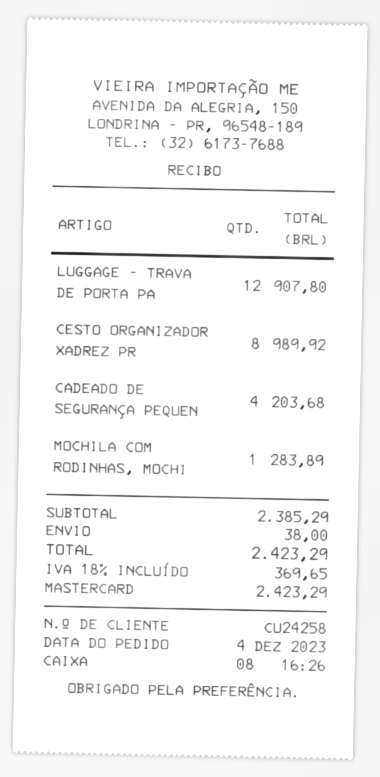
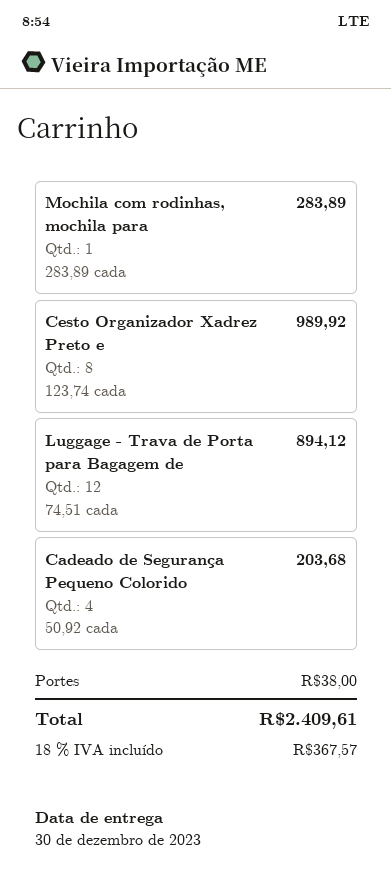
LUGGAGE - TRAVA DE PORTA PA: 12 for 907.80 -> 12 for 894.12
tax: 18% = 369.65 -> 18% = 367.57
total: 2423.29 -> 2409.61

